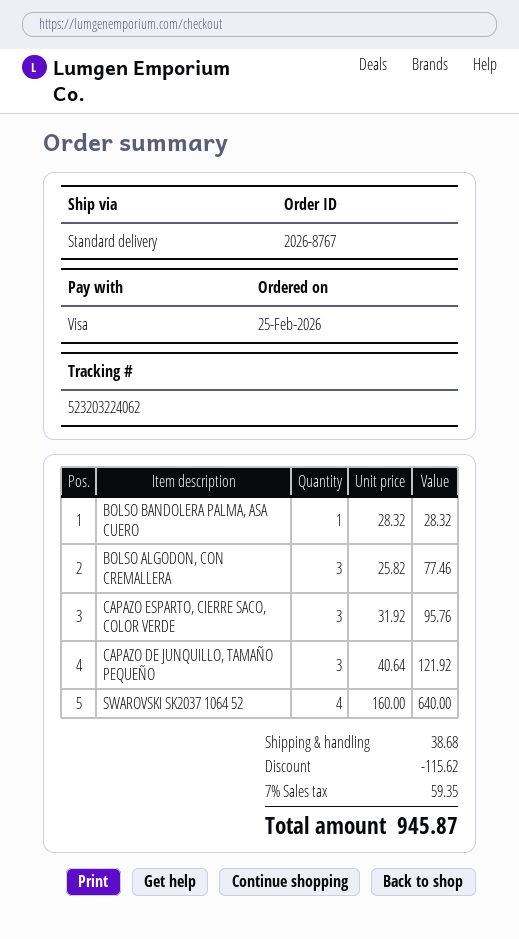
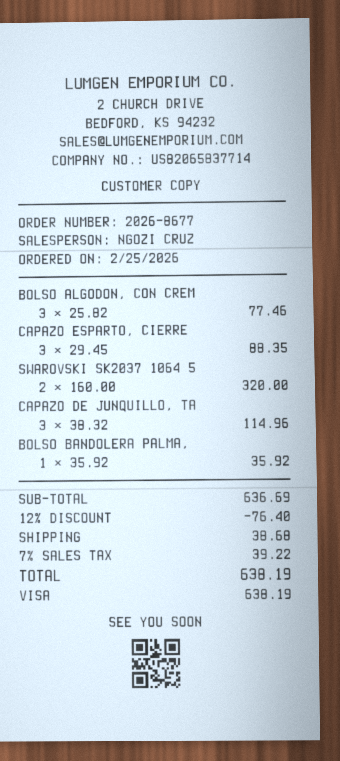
order number: 2026-8767 -> 2026-8677
BOLSO BANDOLERA PALMA, ASA CUERO: 1 x 28.32 = 28.32 -> 1 x 35.92 = 35.92
CAPAZO ESPARTO, CIERRE SACO, COLOR VERDE: 3 x 31.92 = 95.76 -> 3 x 29.45 = 88.35
CAPAZO DE JUNQUILLO, TAMAÑO PEQUEÑO: 3 x 40.64 = 121.92 -> 3 x 38.32 = 114.96
SWAROVSKI SK2037 1064 52: 4 x 160.00 = 640.00 -> 2 x 160.00 = 320.00
discount: 115.62 -> 76.40
tax: 7% = 59.35 -> 7% = 39.22
total: 945.87 -> 638.19

